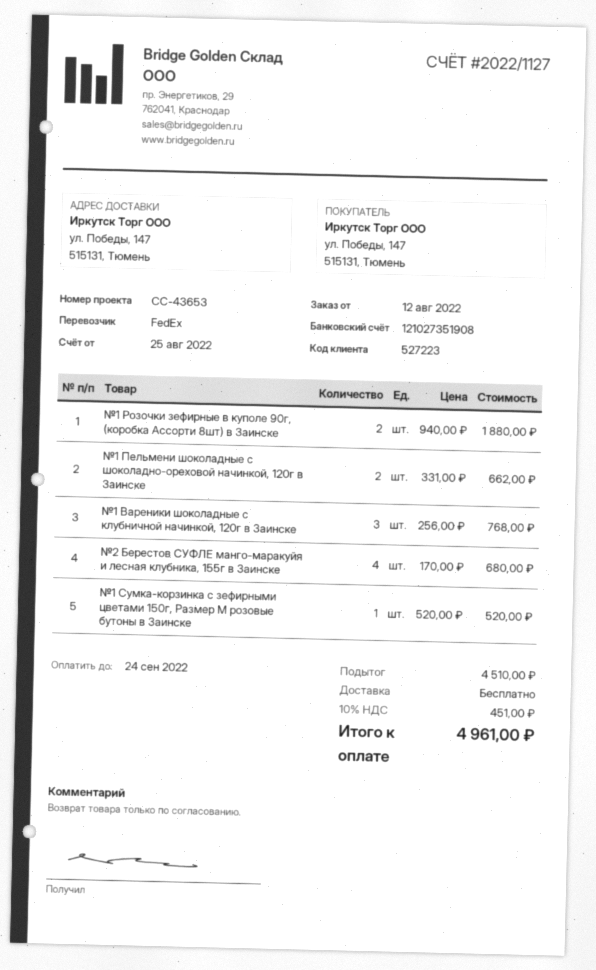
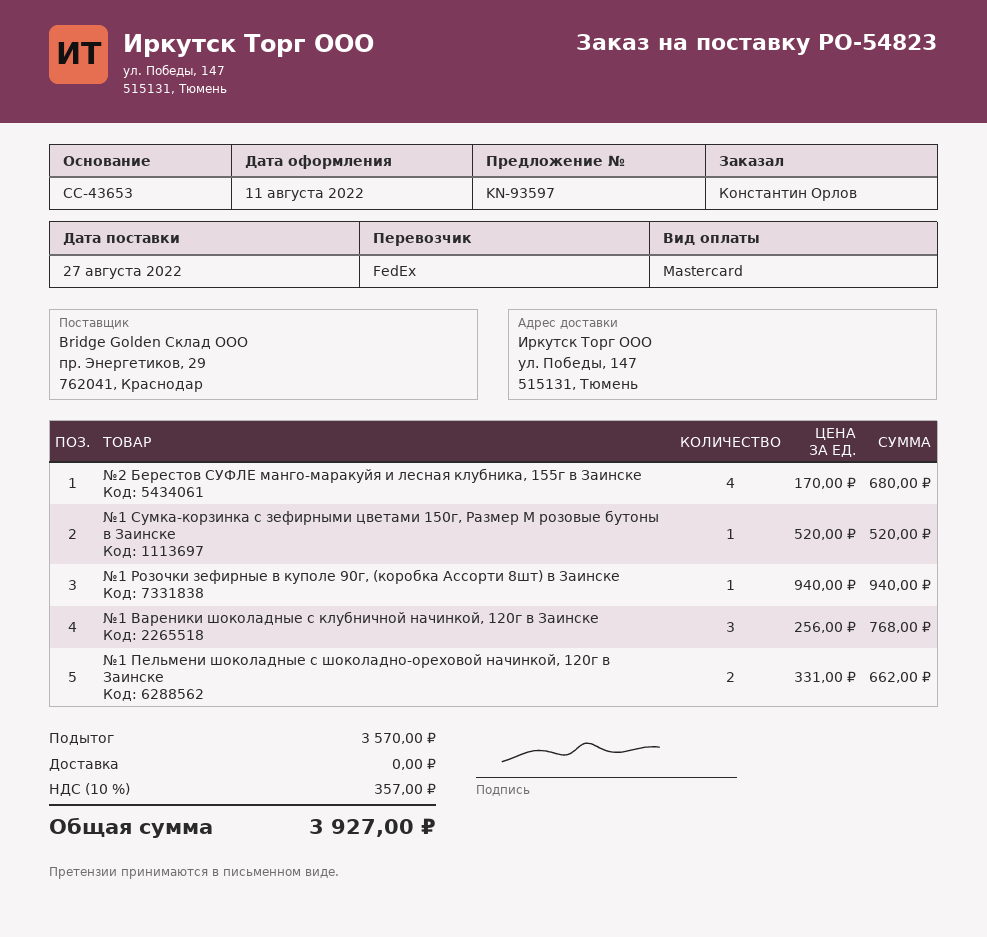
order date: 2022-08-12 -> 2022-08-11
№1 Розочки зефирные в куполе 90г, (коробка Ассорти 8шт) в Заинске: 2 x 940.00 = 1880.00 -> 1 x 940.00 = 940.00
subtotal: 4510.00 -> 3570.00
tax: 10% = 451.00 -> 10% = 357.00
total: 4961.00 -> 3927.00

